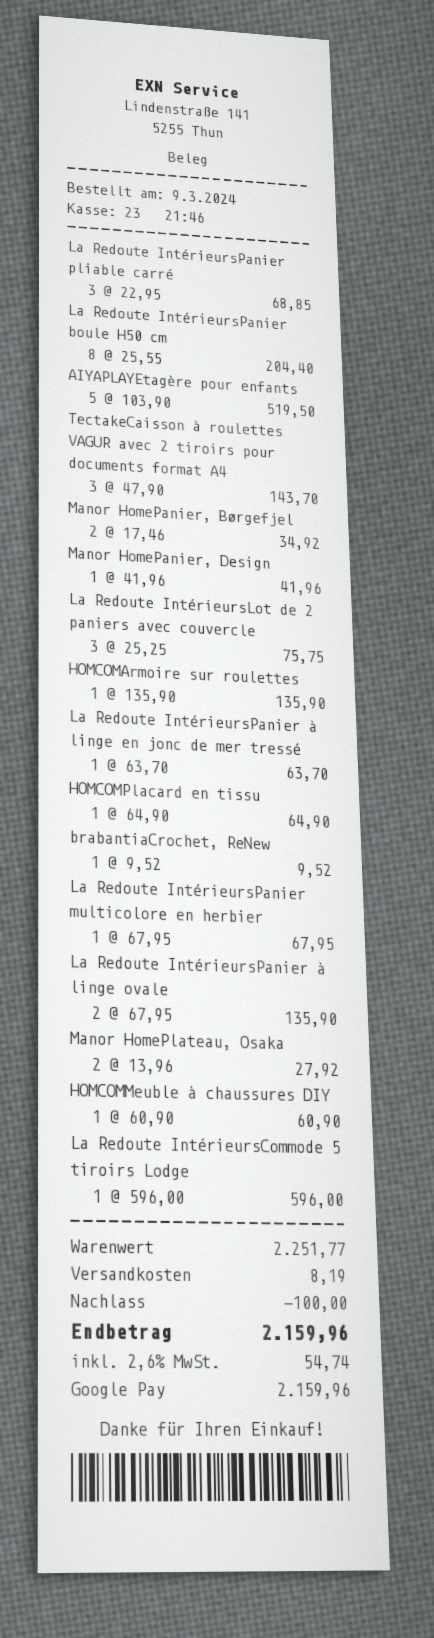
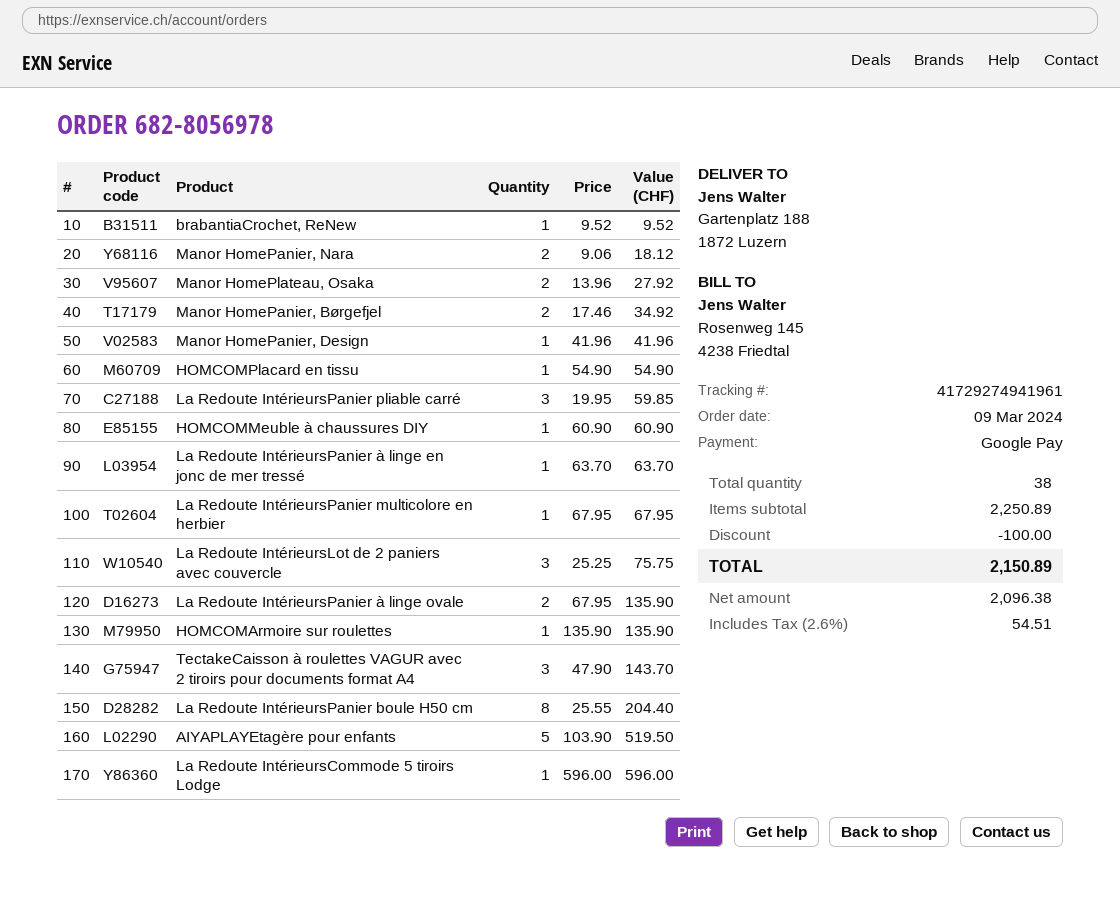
La Redoute IntérieursPanier pliable carré: 3 x 22.95 = 68.85 -> 3 x 19.95 = 59.85
HOMCOMPlacard en tissu: 1 x 64.90 = 64.90 -> 1 x 54.90 = 54.90
Manor HomePanier, Nara: none -> 2 x 9.06 = 18.12
subtotal: 2251.77 -> 2250.89
shipping: 8.19 -> none
tax: 2.6% = 54.74 -> 2.6% = 54.51
total: 2159.96 -> 2150.89

